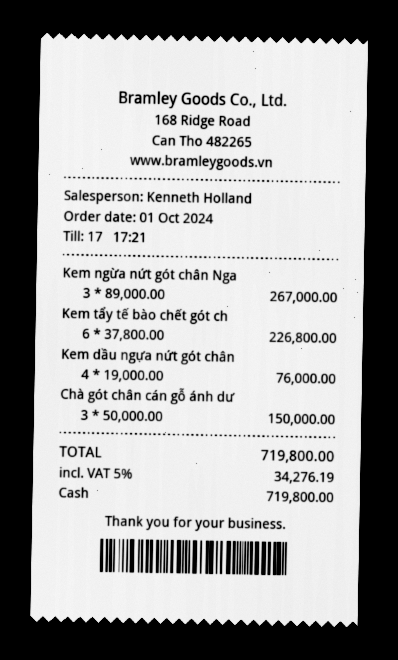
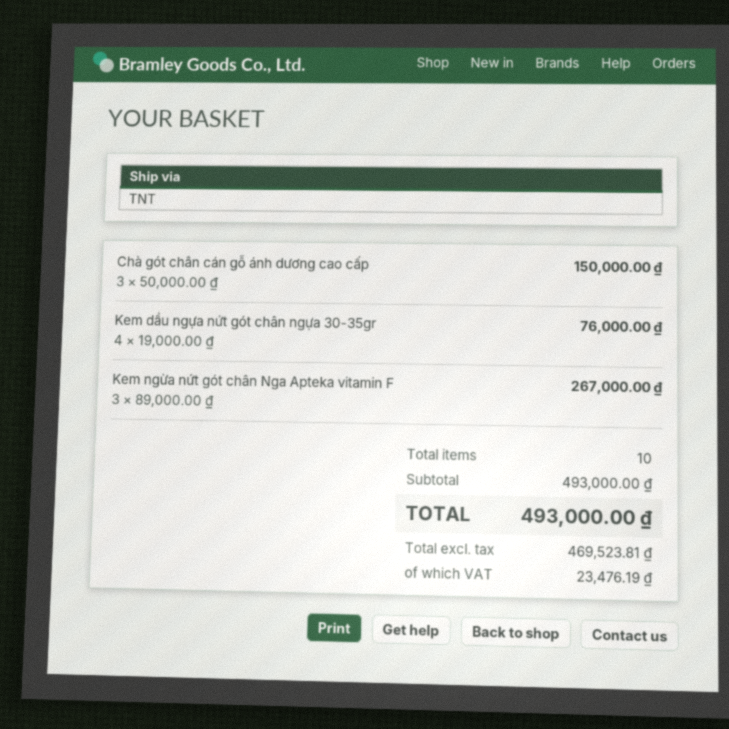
Kem tẩy tế bào chết gót ch: 6 x 37800.00 = 226800.00 -> none
tax: 34276.19 -> 23476.19
total: 719800.00 -> 493000.00

